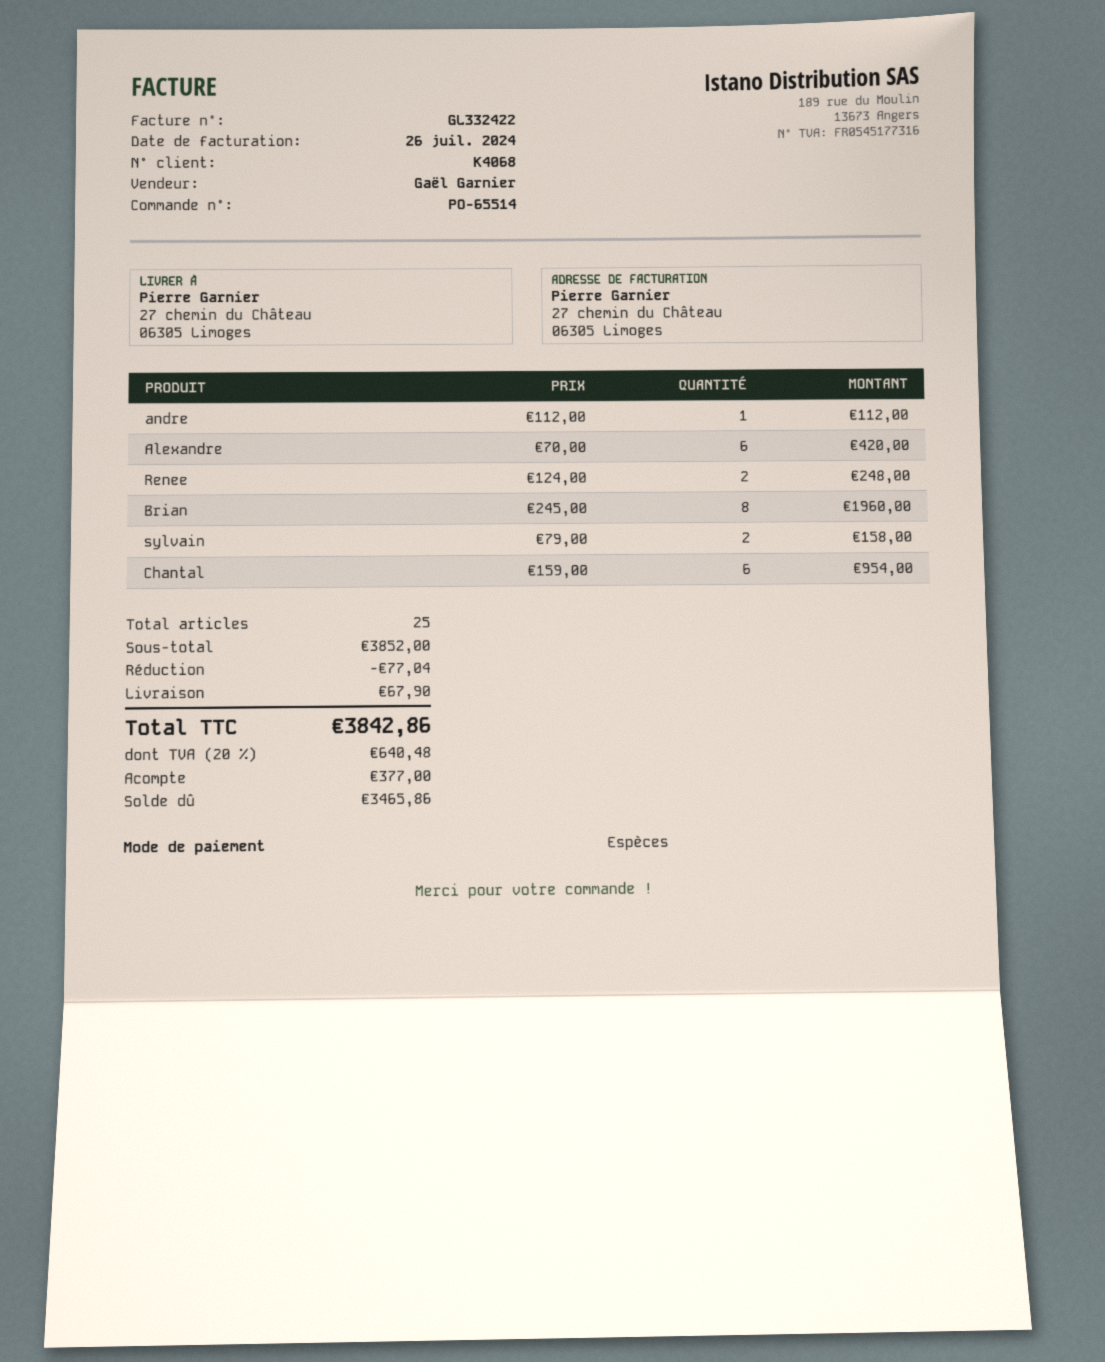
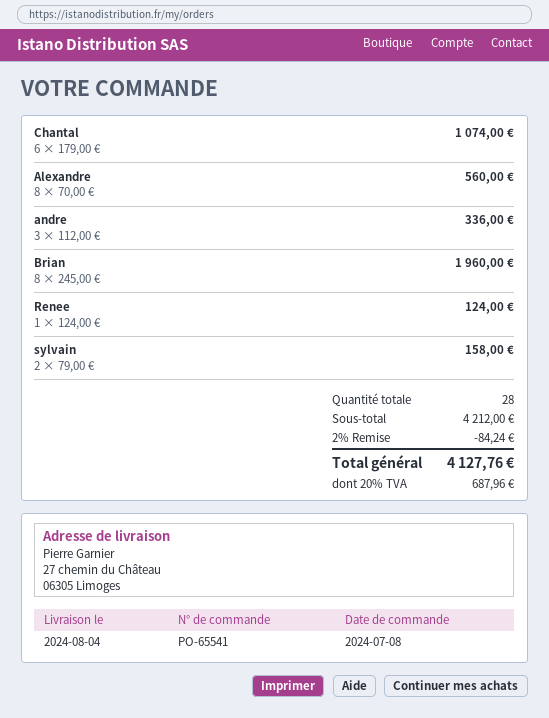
order number: PO-65514 -> PO-65541
andre: 1 x 112.00 = 112.00 -> 3 x 112.00 = 336.00
Alexandre: 6 x 70.00 = 420.00 -> 8 x 70.00 = 560.00
Renee: 2 x 124.00 = 248.00 -> 1 x 124.00 = 124.00
Chantal: 6 x 159.00 = 954.00 -> 6 x 179.00 = 1074.00
total quantity: 25 -> 28
subtotal: 3852.00 -> 4212.00
discount: 77.04 -> 84.24
shipping: 67.90 -> none
tax: 20% = 640.48 -> 20% = 687.96
total: 3842.86 -> 4127.76

